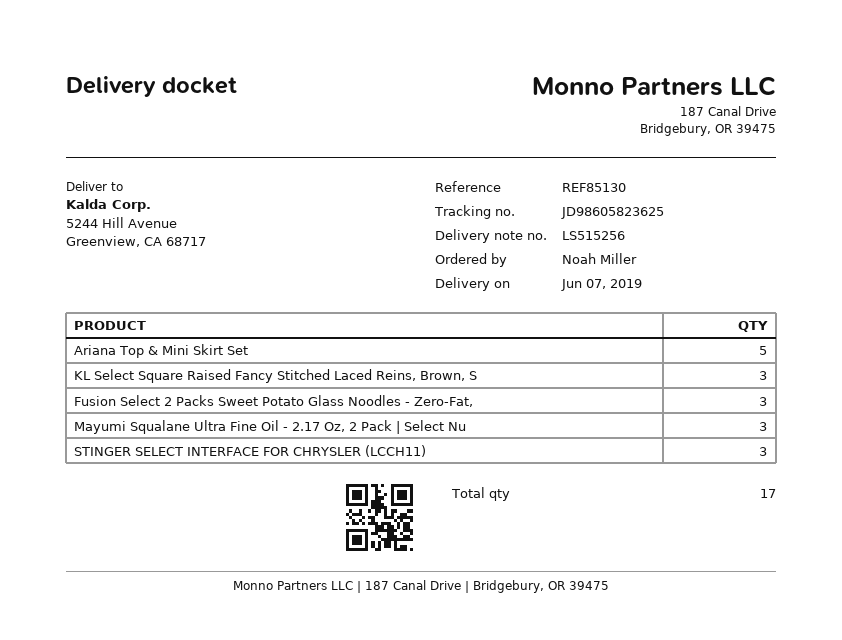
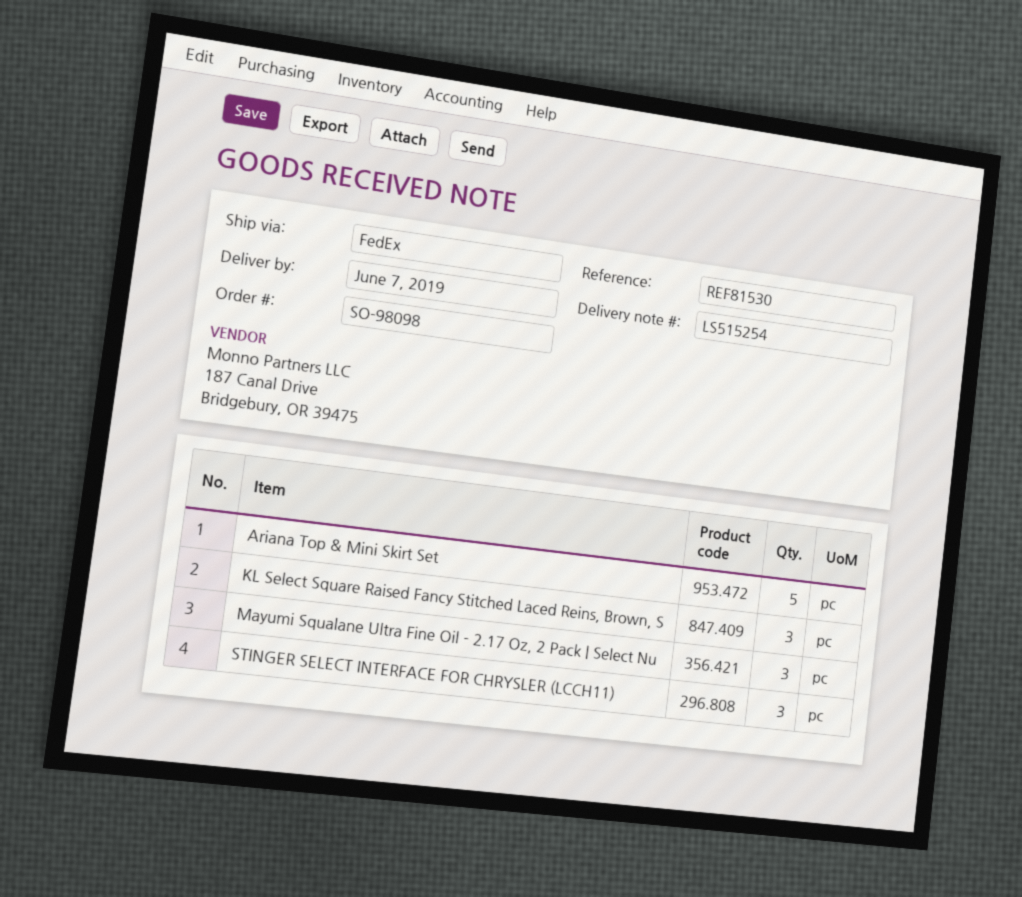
delivery note number: LS515256 -> LS515254
reference: REF85130 -> REF81530
Fusion Select 2 Packs Sweet Potato Glass Noodles - Zero-Fat,: 3 -> none

